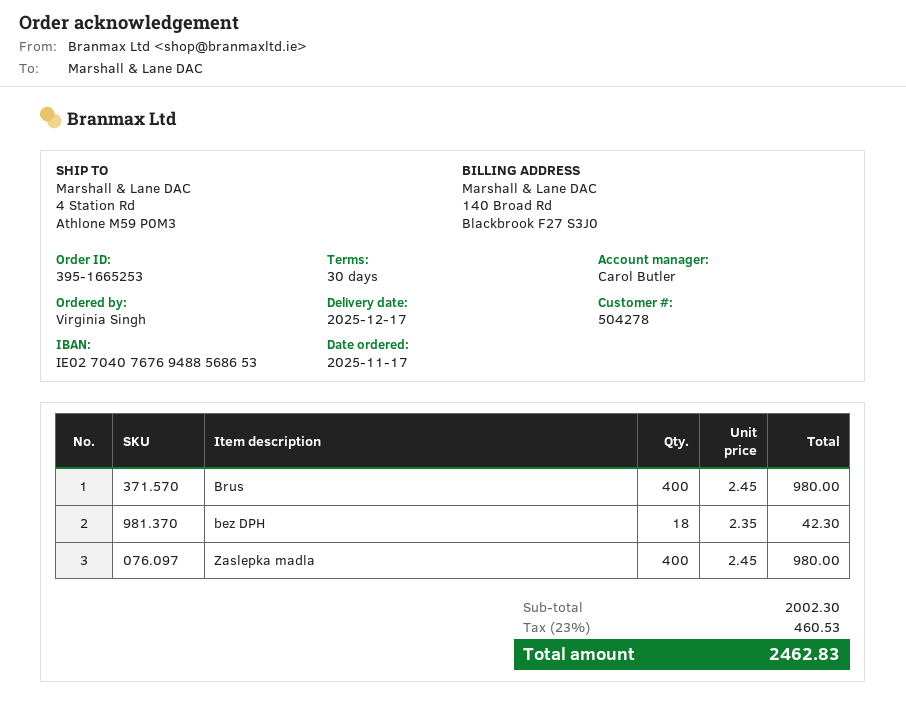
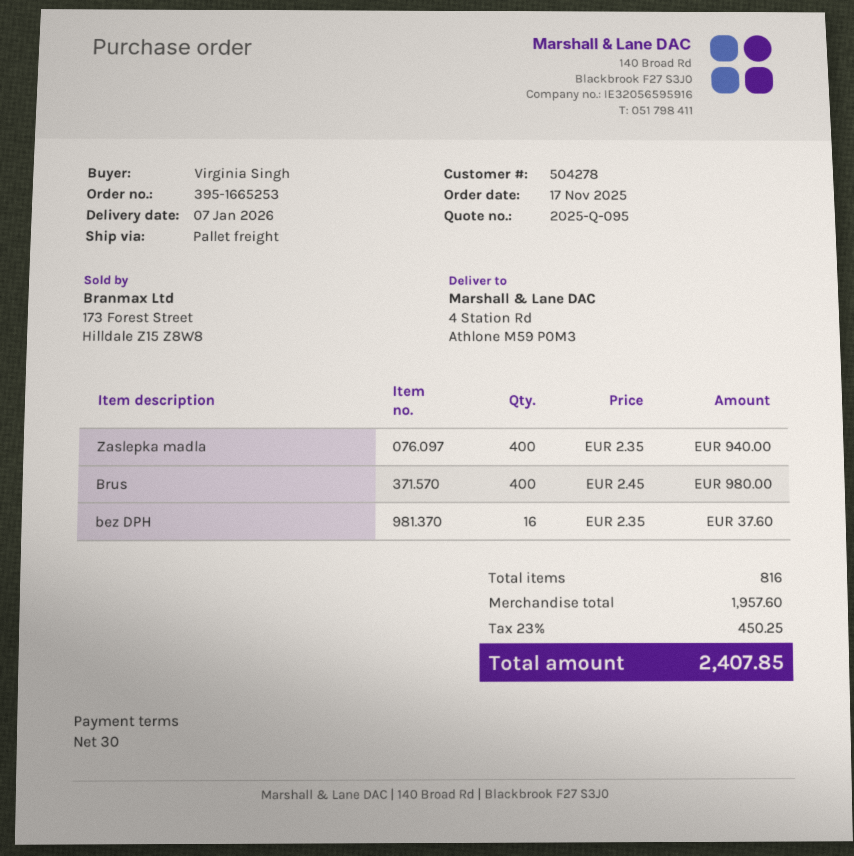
delivery date: 2025-12-17 -> 2026-01-07
bez DPH: 18 x 2.35 = 42.30 -> 16 x 2.35 = 37.60
Zaslepka madla: 400 x 2.45 = 980.00 -> 400 x 2.35 = 940.00
subtotal: 2002.30 -> 1957.60
tax: 23% = 460.53 -> 23% = 450.25
total: 2462.83 -> 2407.85

